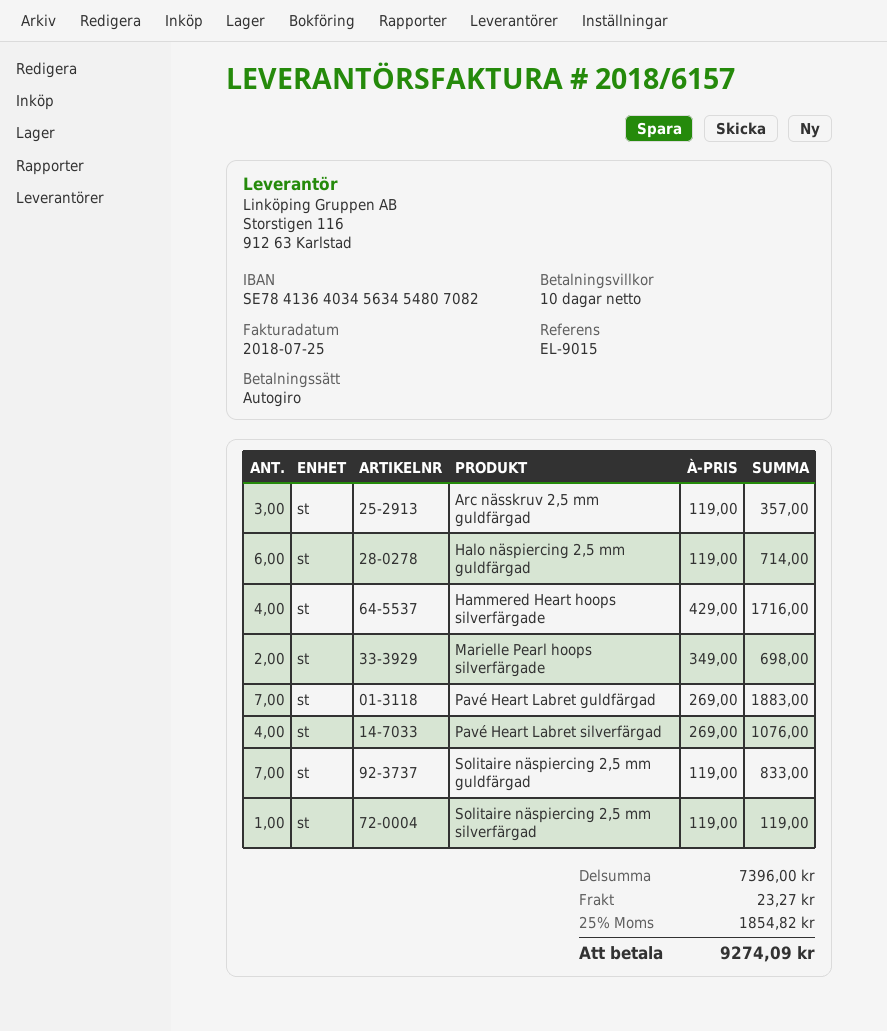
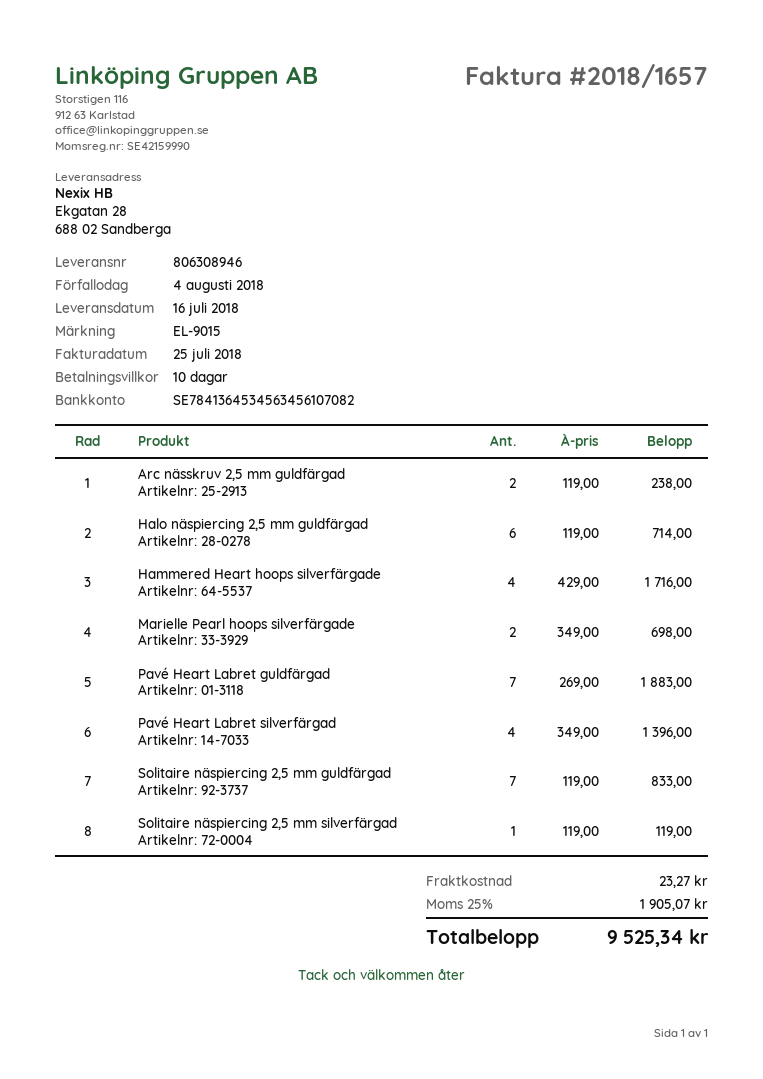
invoice number: 2018/6157 -> 2018/1657
bank account: SE7841364034563454807082 -> SE7841364534563456107082
Arc nässkruv 2,5 mm guldfärgad: 3 x 119.00 = 357.00 -> 2 x 119.00 = 238.00
Pavé Heart Labret silverfärgad: 4 x 269.00 = 1076.00 -> 4 x 349.00 = 1396.00
tax: 25% = 1854.82 -> 25% = 1905.07
total: 9274.09 -> 9525.34

